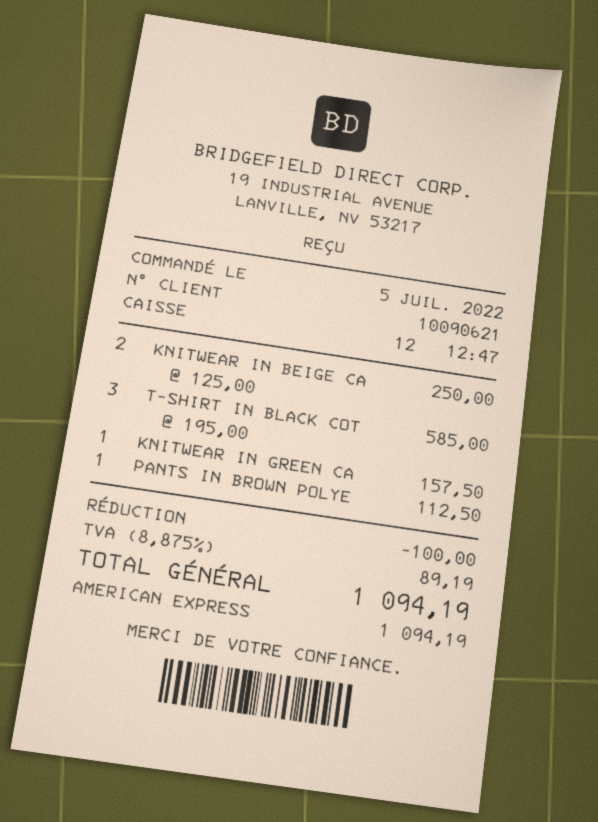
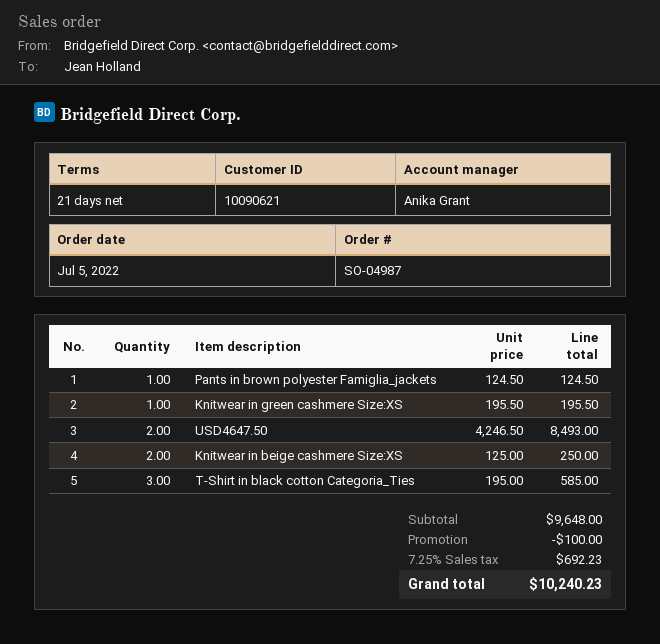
KNITWEAR IN GREEN CA: 1 x 157.50 = 157.50 -> 1 x 195.50 = 195.50
PANTS IN BROWN POLYE: 1 x 112.50 = 112.50 -> 1 x 124.50 = 124.50
USD4647.50: none -> 2 x 4246.50 = 8493.00
tax: 8.875% = 89.19 -> 7.25% = 692.23
total: 1094.19 -> 10240.23

